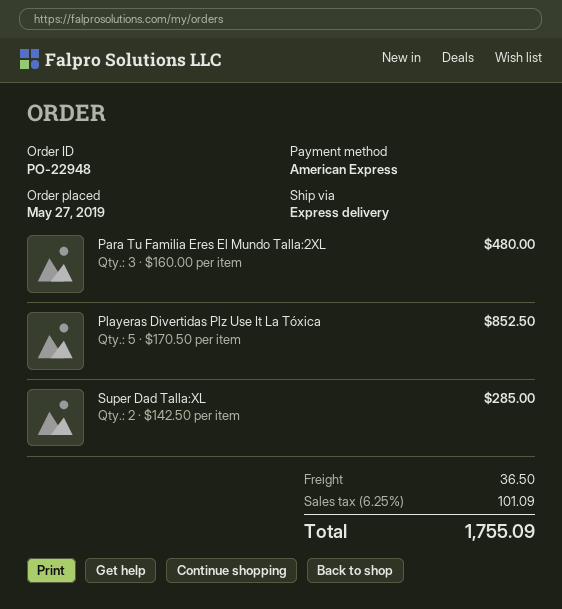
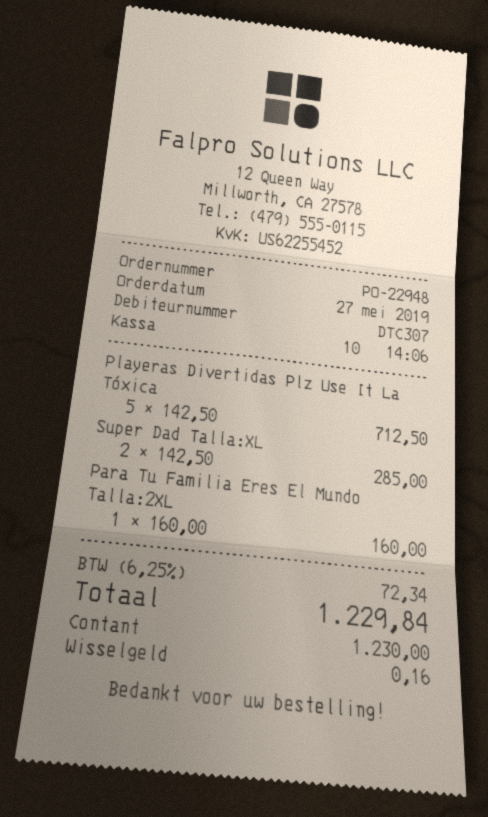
payment method: American Express -> cash
Para Tu Familia Eres El Mundo Talla:2XL: 3 x 160.00 = 480.00 -> 1 x 160.00 = 160.00
Playeras Divertidas Plz Use It La Tóxica: 5 x 170.50 = 852.50 -> 5 x 142.50 = 712.50
shipping: 36.50 -> none
tax: 6.25% = 101.09 -> 6.25% = 72.34
total: 1755.09 -> 1229.84

